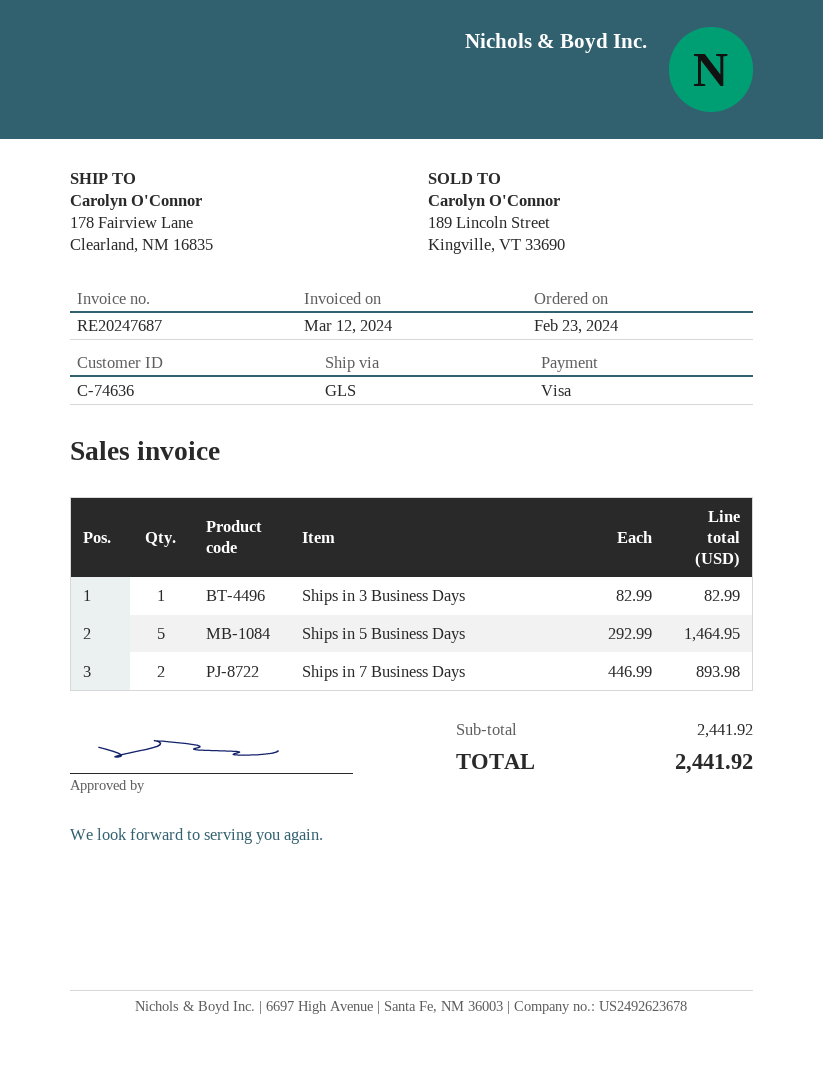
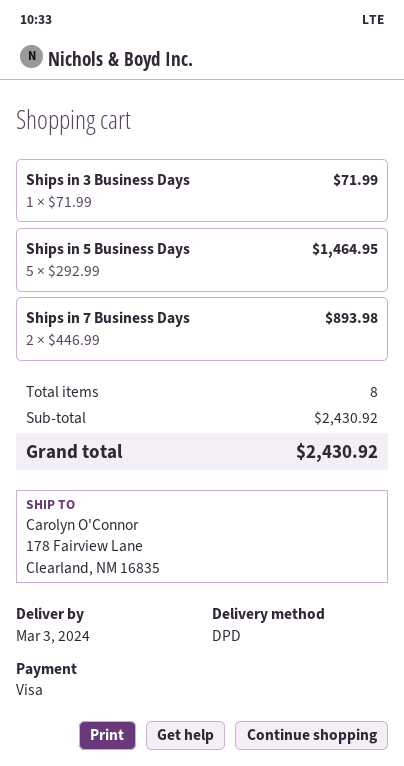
shipping method: GLS -> DPD
Ships in 3 Business Days: 1 x 82.99 = 82.99 -> 1 x 71.99 = 71.99
subtotal: 2441.92 -> 2430.92
total: 2441.92 -> 2430.92

